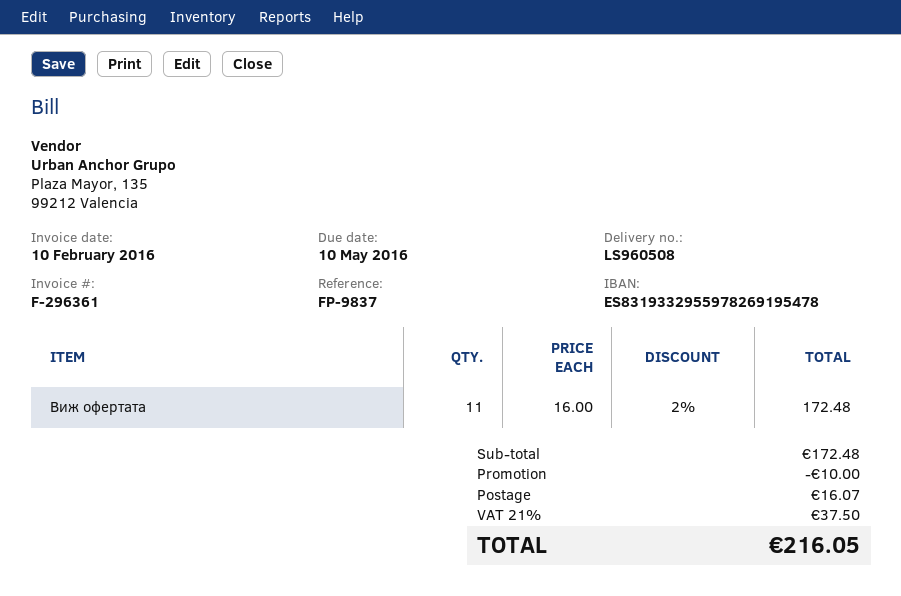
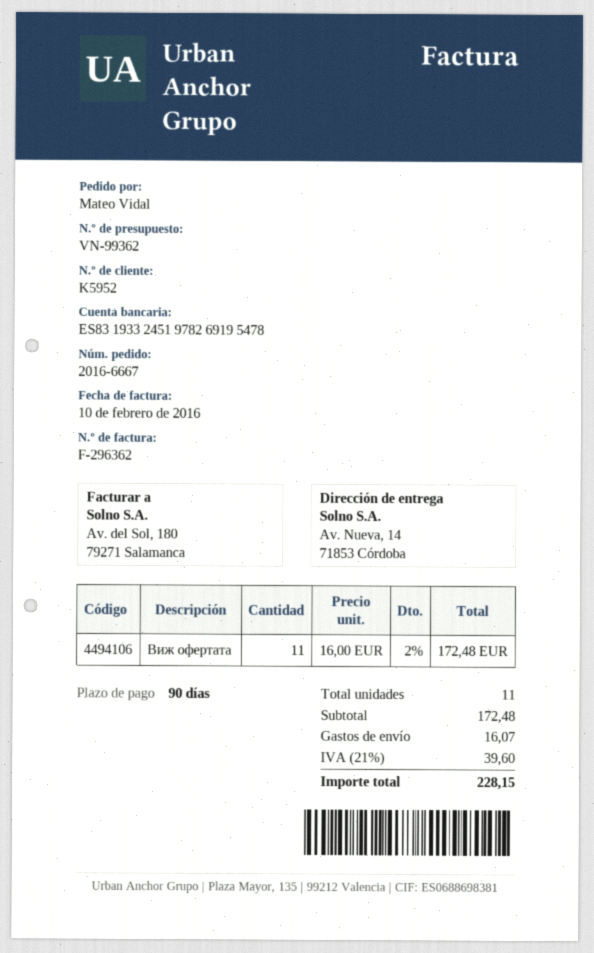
invoice number: F-296361 -> F-296362
bank account: ES8319332955978269195478 -> ES8319332451978269195478
discount: 10.00 -> none
tax: 21% = 37.50 -> 21% = 39.60
total: 216.05 -> 228.15

